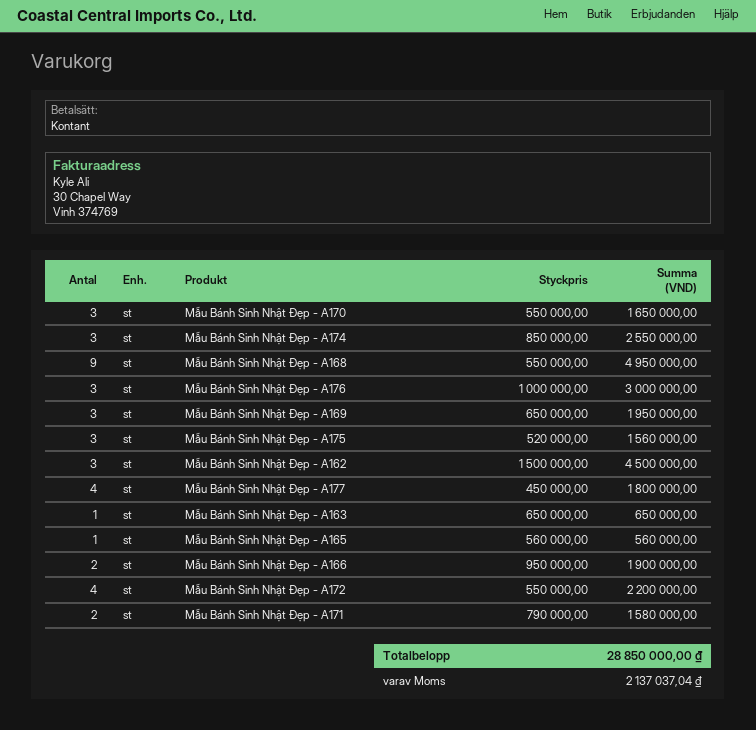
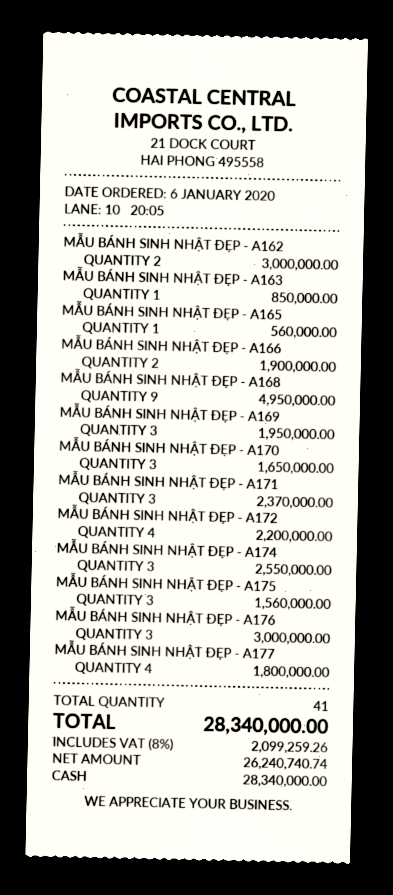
Mẫu Bánh Sinh Nhật Đẹp - A162: 3 for 4500000.00 -> 2 for 3000000.00
Mẫu Bánh Sinh Nhật Đẹp - A163: 1 for 650000.00 -> 1 for 850000.00
Mẫu Bánh Sinh Nhật Đẹp - A171: 2 for 1580000.00 -> 3 for 2370000.00
tax: 2137037.04 -> 2099259.26
total: 28850000.00 -> 28340000.00

